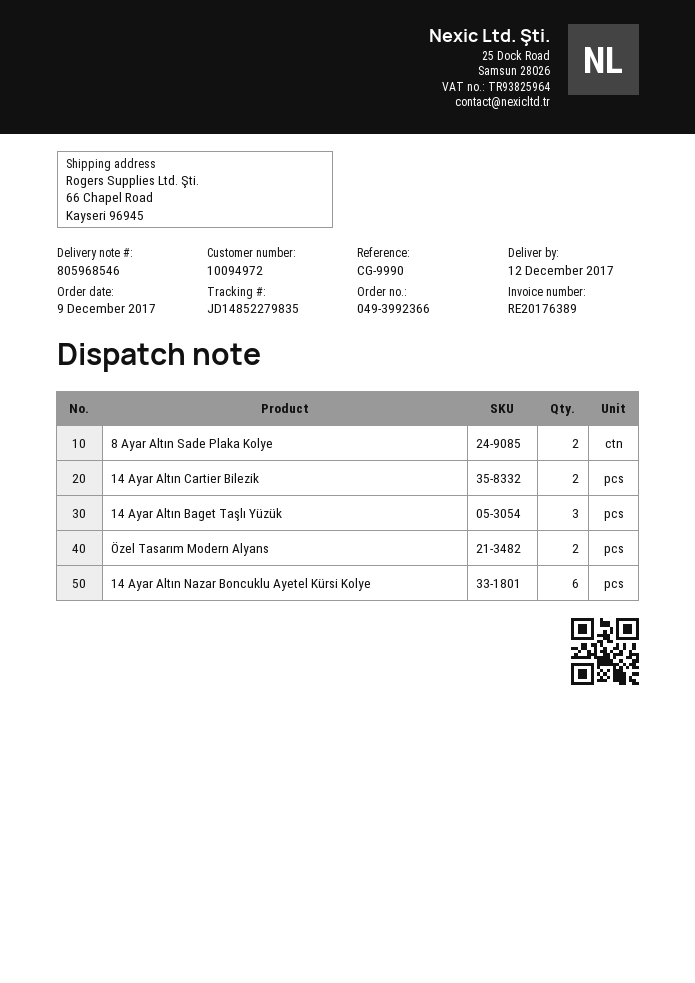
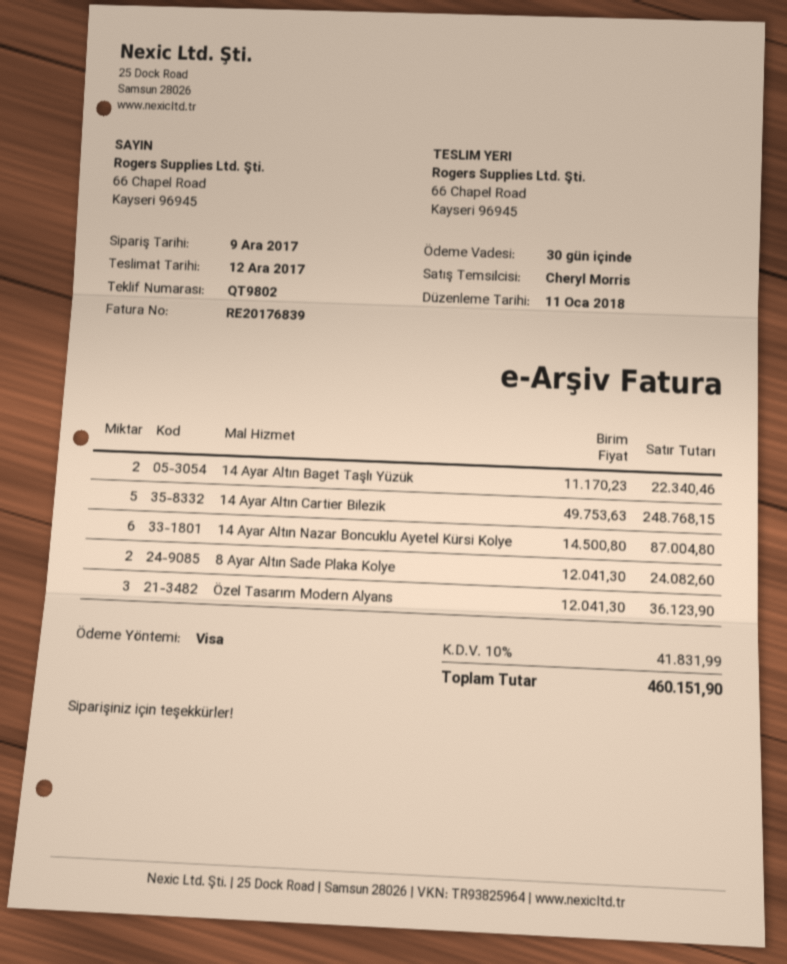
invoice number: RE20176389 -> RE20176839
14 Ayar Altın Cartier Bilezik: 2 -> 5
14 Ayar Altın Baget Taşlı Yüzük: 3 -> 2
Özel Tasarım Modern Alyans: 2 -> 3

